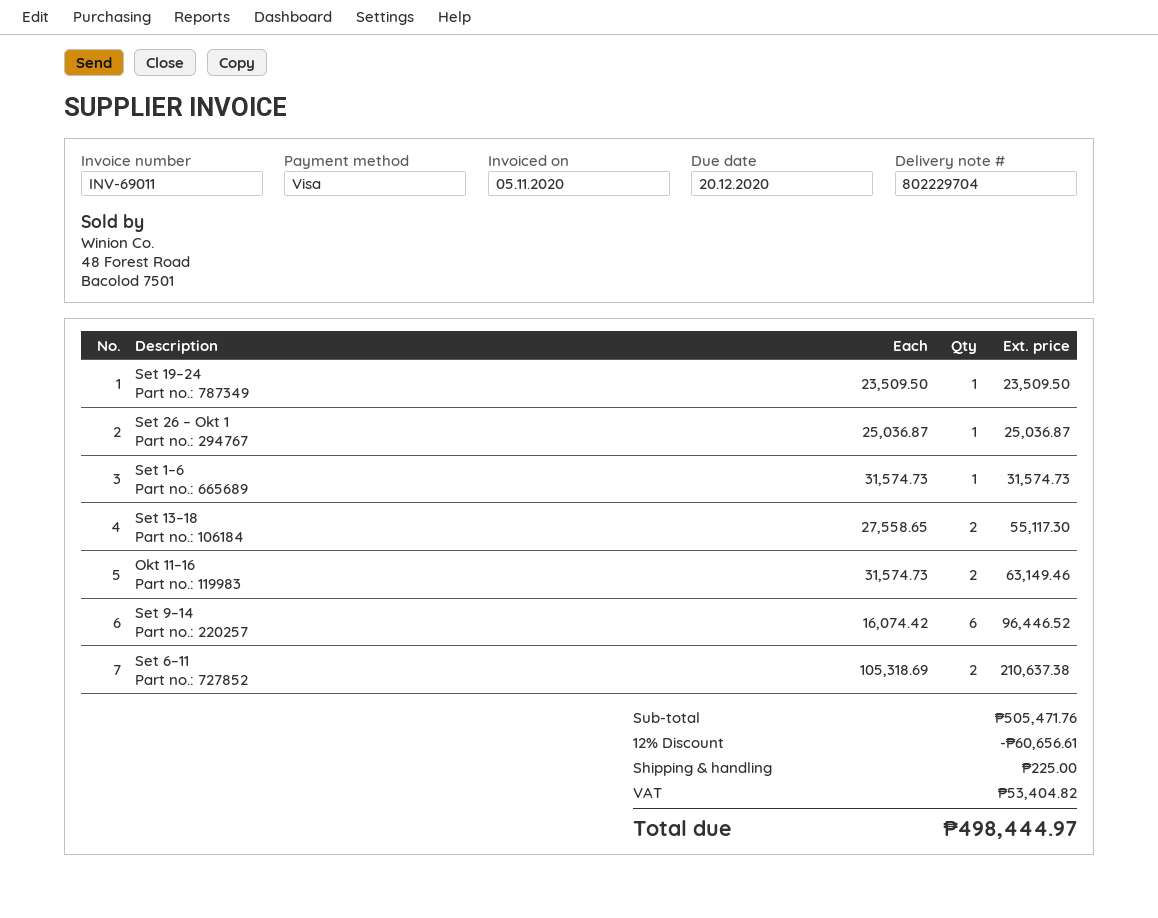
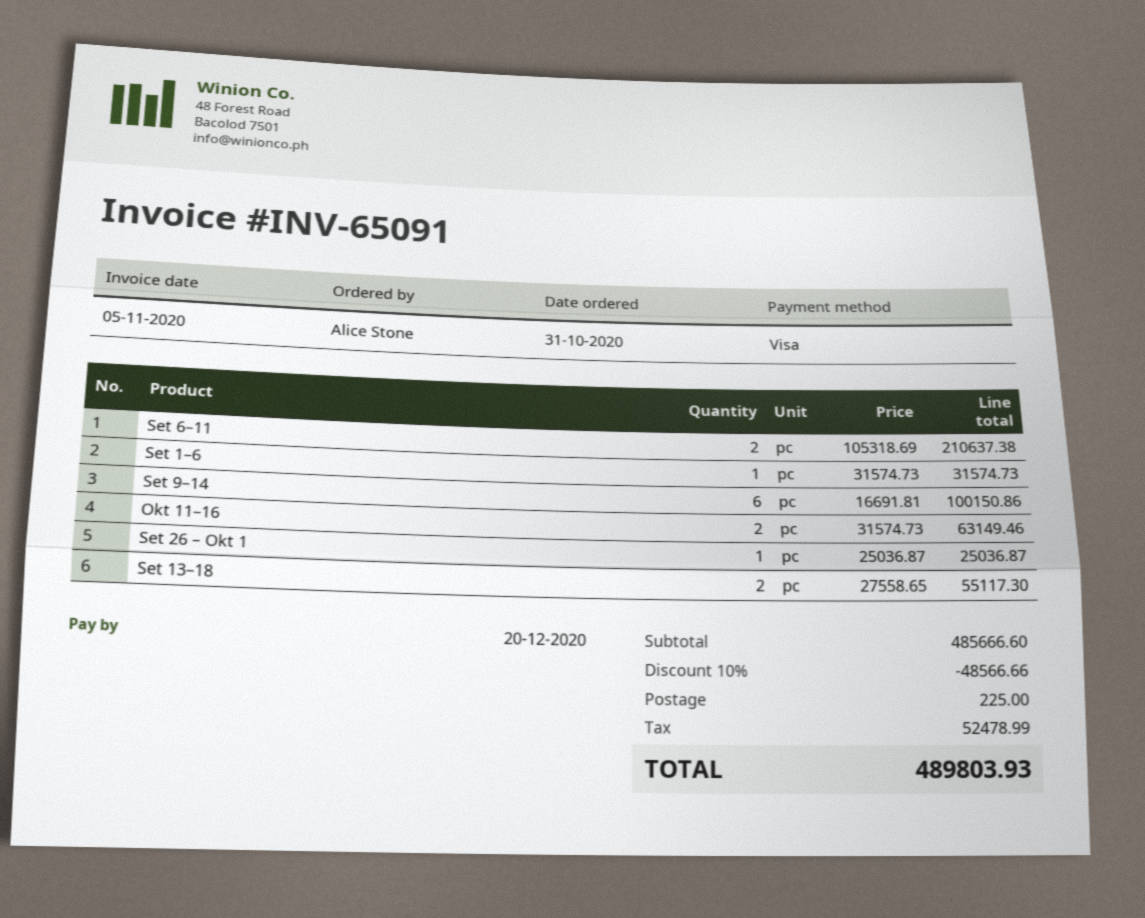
invoice number: INV-69011 -> INV-65091
Set 19–24: 1 x 23509.50 = 23509.50 -> none
Set 9–14: 6 x 16074.42 = 96446.52 -> 6 x 16691.81 = 100150.86
subtotal: 505471.76 -> 485666.60
discount: 12% = 60656.61 -> 10% = 48566.66
tax: 53404.82 -> 52478.99
total: 498444.97 -> 489803.93

